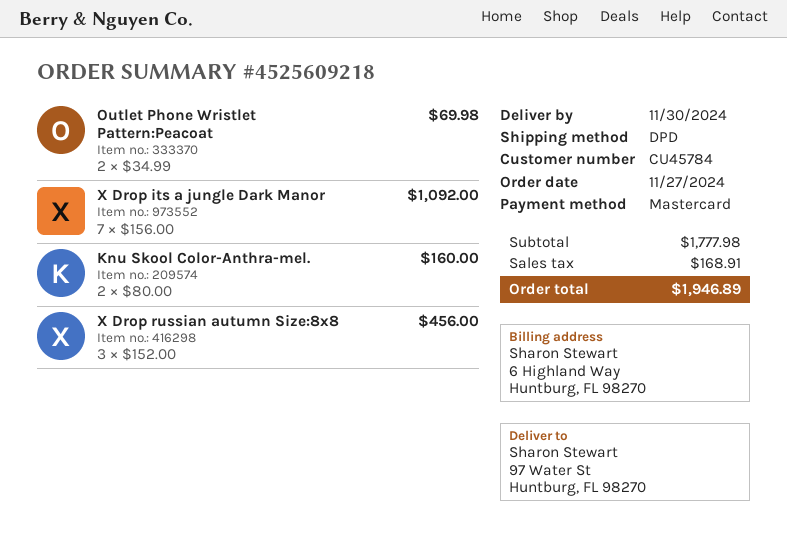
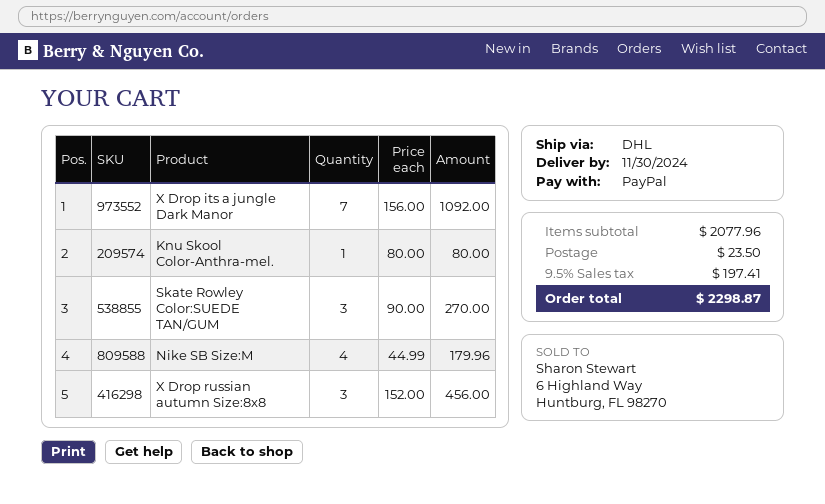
payment method: Mastercard -> PayPal
shipping method: DPD -> DHL
Outlet Phone Wristlet Pattern:Peacoat: 2 x 34.99 = 69.98 -> none
Knu Skool Color-Anthra-mel.: 2 x 80.00 = 160.00 -> 1 x 80.00 = 80.00
Skate Rowley Color:SUEDE TAN/GUM: none -> 3 x 90.00 = 270.00
Nike SB Size:M: none -> 4 x 44.99 = 179.96
subtotal: 1777.98 -> 2077.96
shipping: none -> 23.50
tax: 168.91 -> 197.41
total: 1946.89 -> 2298.87

